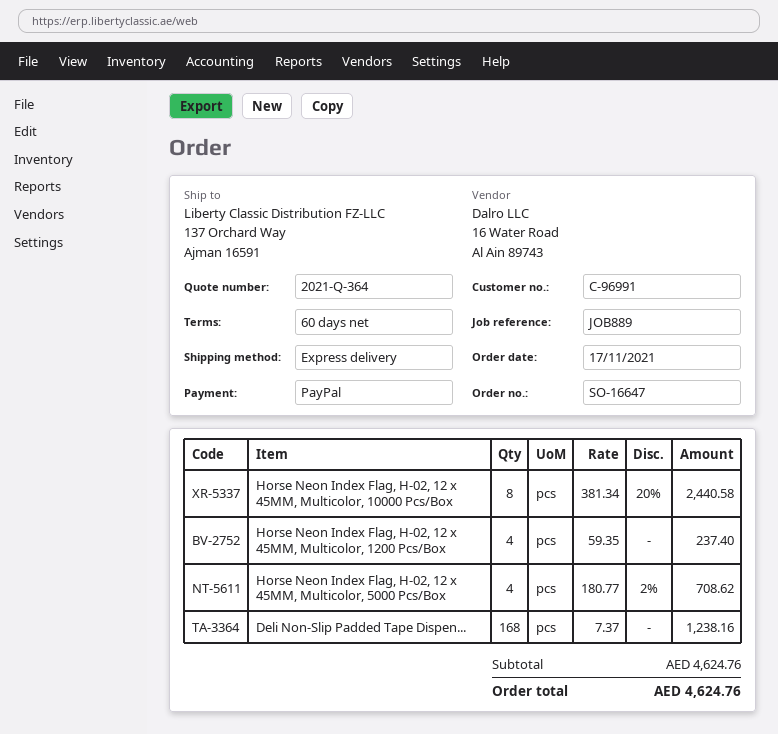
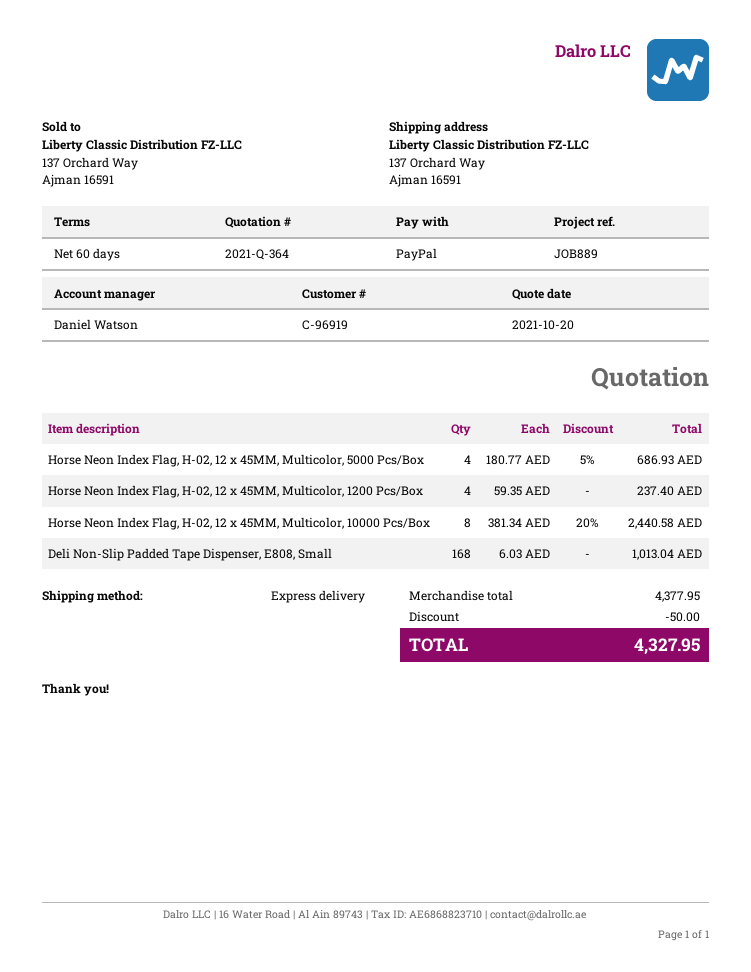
customer number: C-96991 -> C-96919
Horse Neon Index Flag, H-02, 12 x 45MM, Multicolor, 5000 Pcs/Box: 4 x 180.77 - 2% = 708.62 -> 4 x 180.77 - 5% = 686.93
Deli Non-Slip Padded Tape Dispen...: 168 x 7.37 = 1238.16 -> 168 x 6.03 = 1013.04
subtotal: 4624.76 -> 4377.95
discount: none -> 50.00
total: 4624.76 -> 4327.95

